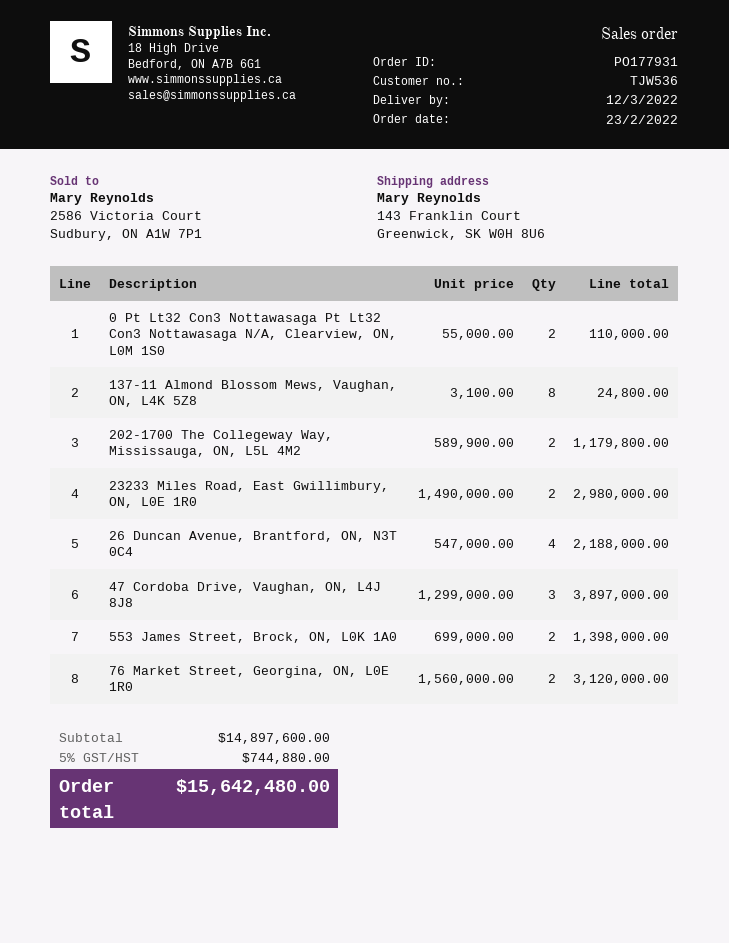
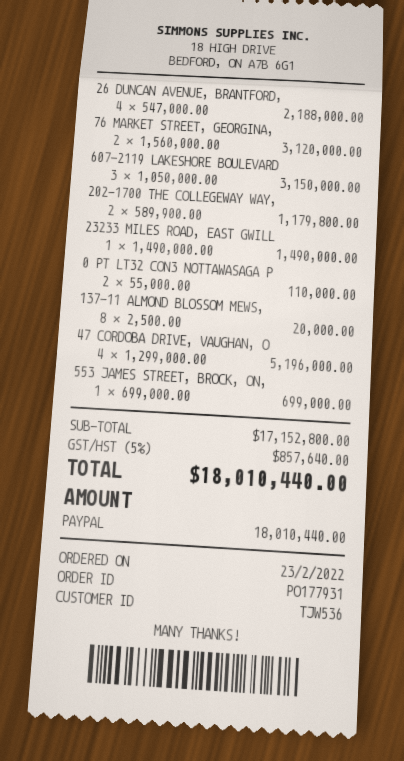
137-11 Almond Blossom Mews, Vaughan, ON, L4K 5Z8: 8 x 3100.00 = 24800.00 -> 8 x 2500.00 = 20000.00
23233 Miles Road, East Gwillimbury, ON, L0E 1R0: 2 x 1490000.00 = 2980000.00 -> 1 x 1490000.00 = 1490000.00
47 Cordoba Drive, Vaughan, ON, L4J 8J8: 3 x 1299000.00 = 3897000.00 -> 4 x 1299000.00 = 5196000.00
553 James Street, Brock, ON, L0K 1A0: 2 x 699000.00 = 1398000.00 -> 1 x 699000.00 = 699000.00
607-2119 LAKESHORE BOULEVARD: none -> 3 x 1050000.00 = 3150000.00
subtotal: 14897600.00 -> 17152800.00
tax: 5% = 744880.00 -> 5% = 857640.00
total: 15642480.00 -> 18010440.00

